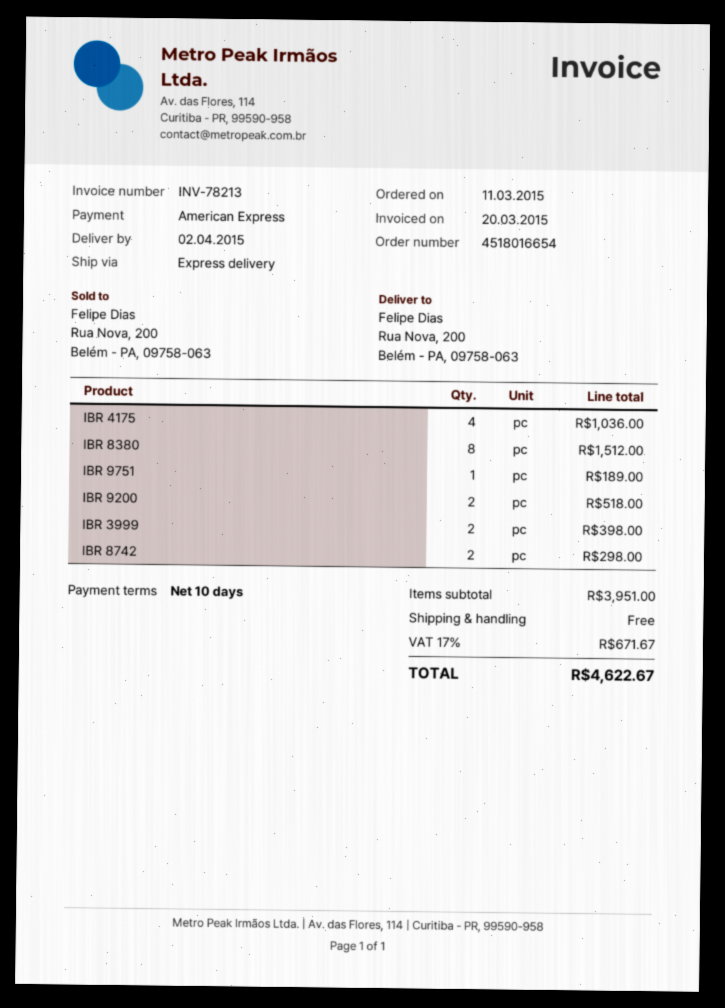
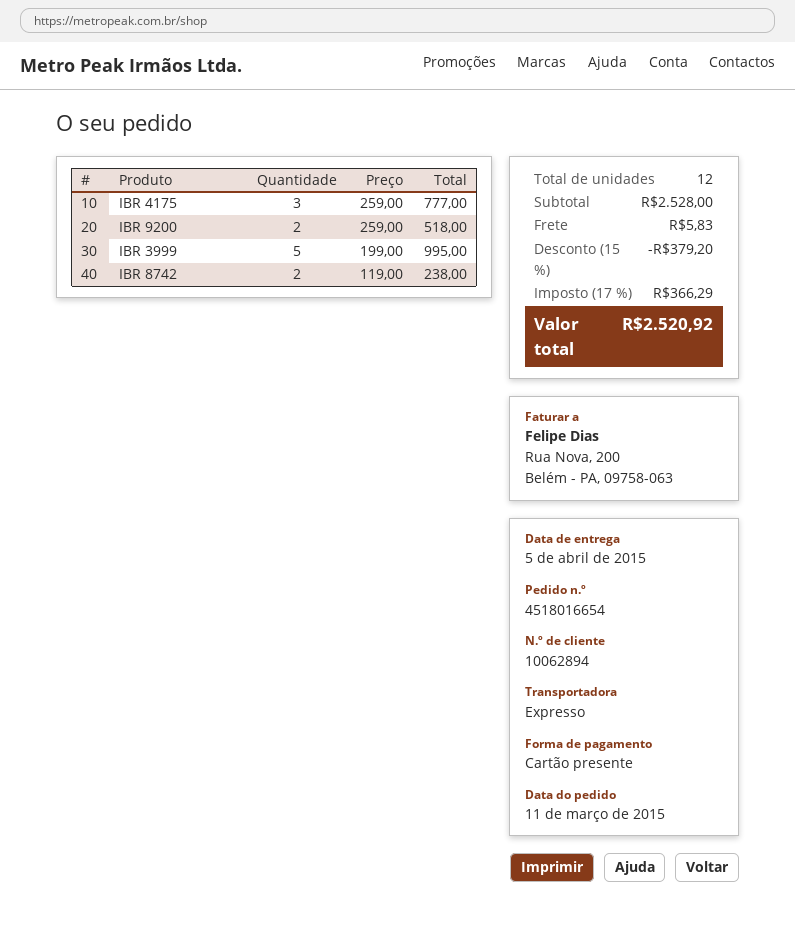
delivery date: 2015-04-02 -> 2015-04-05
payment method: American Express -> gift card
IBR 4175: 4 for 1036.00 -> 3 for 777.00
IBR 8380: 8 for 1512.00 -> none
IBR 9751: 1 for 189.00 -> none
IBR 3999: 2 for 398.00 -> 5 for 995.00
IBR 8742: 2 for 298.00 -> 2 for 238.00
subtotal: 3951.00 -> 2528.00
discount: none -> 15% = 379.20
shipping: 0.00 -> 5.83
tax: 17% = 671.67 -> 17% = 366.29
total: 4622.67 -> 2520.92

